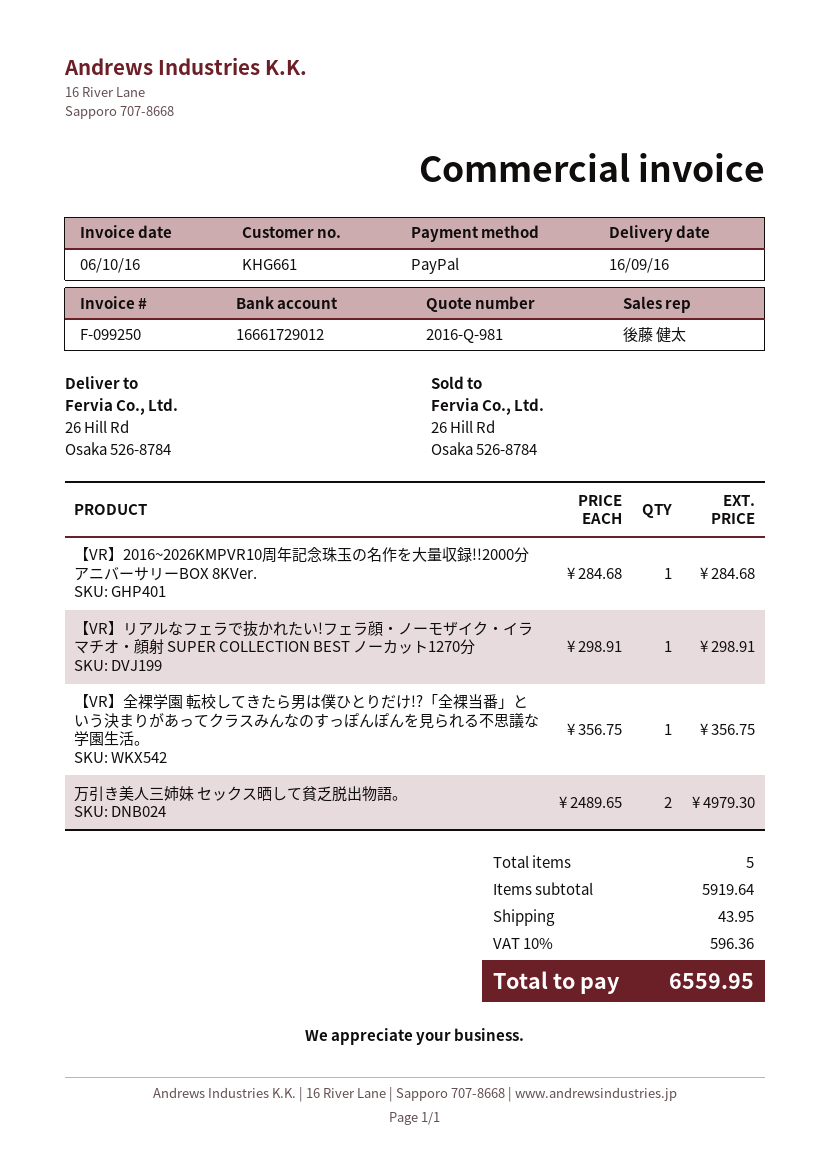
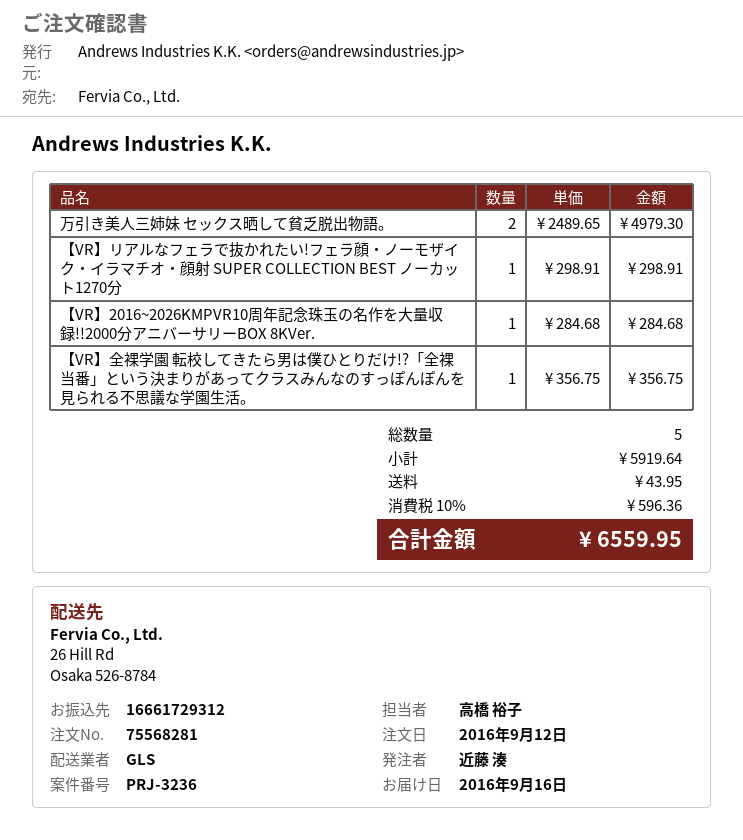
sales rep: 後藤 健太 -> 高橋 裕子
bank account: 16661729012 -> 16661729312

